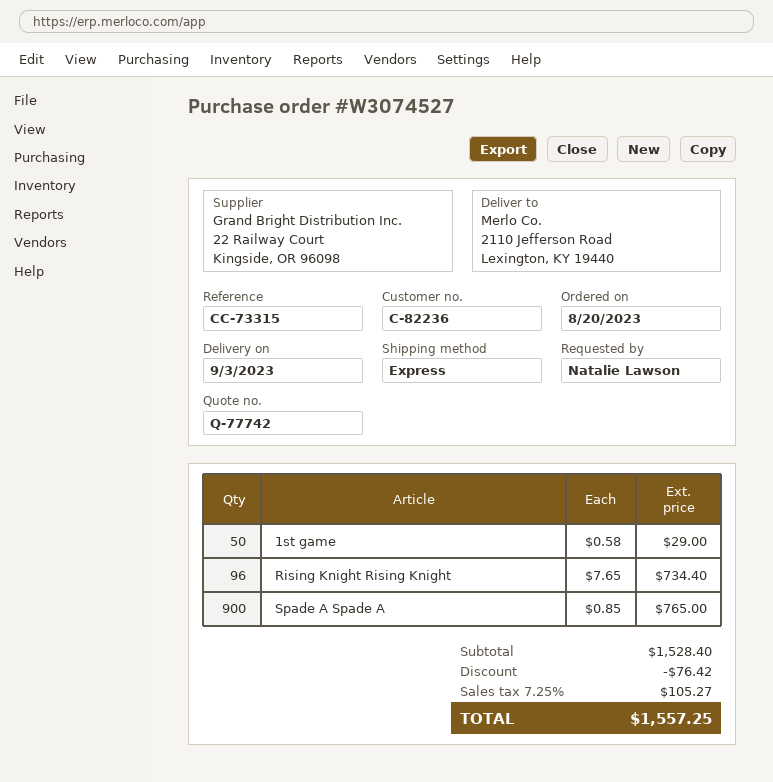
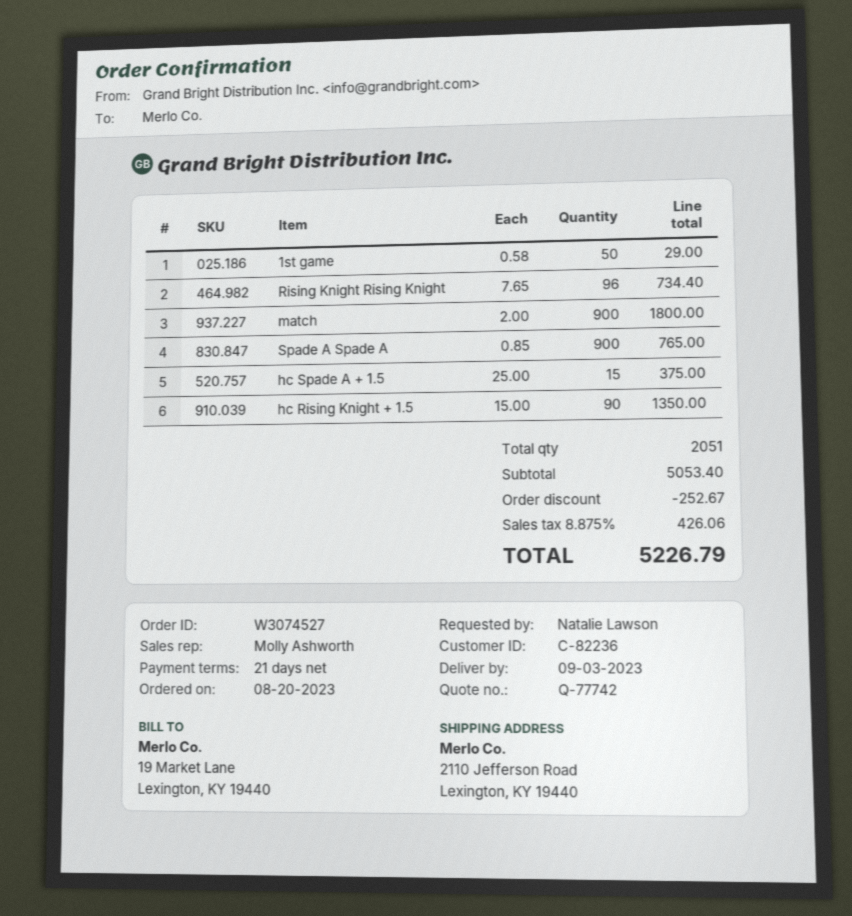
match: none -> 900 x 2.00 = 1800.00
hc Spade A + 1.5: none -> 15 x 25.00 = 375.00
hc Rising Knight + 1.5: none -> 90 x 15.00 = 1350.00
subtotal: 1528.40 -> 5053.40
discount: 76.42 -> 252.67
tax: 7.25% = 105.27 -> 8.875% = 426.06
total: 1557.25 -> 5226.79

